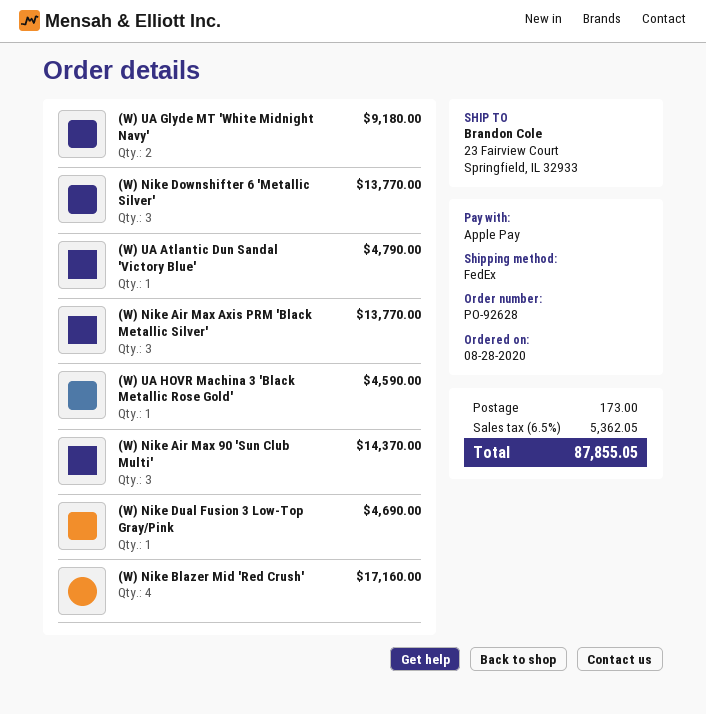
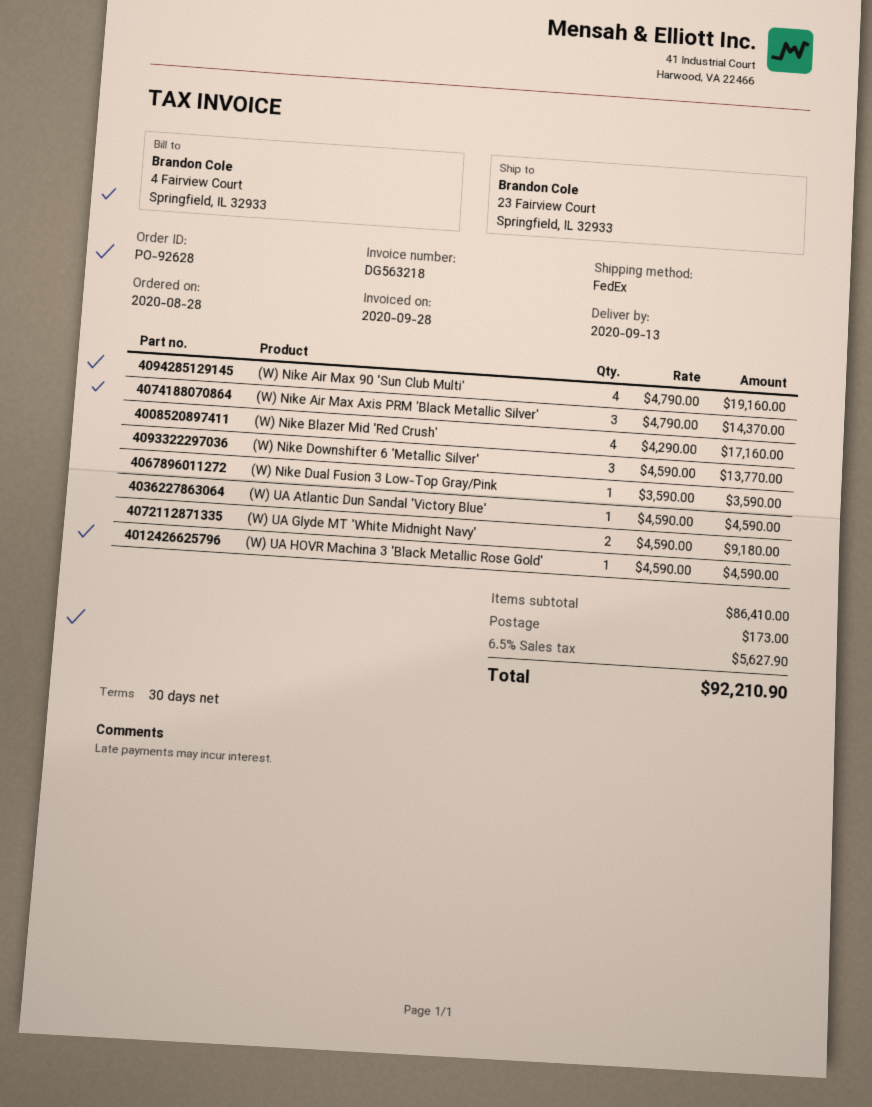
(W) UA Atlantic Dun Sandal 'Victory Blue': 1 for 4790.00 -> 1 for 4590.00
(W) Nike Air Max Axis PRM 'Black Metallic Silver': 3 for 13770.00 -> 3 for 14370.00
(W) Nike Air Max 90 'Sun Club Multi': 3 for 14370.00 -> 4 for 19160.00
(W) Nike Dual Fusion 3 Low-Top Gray/Pink: 1 for 4690.00 -> 1 for 3590.00
tax: 6.5% = 5362.05 -> 6.5% = 5627.90
total: 87855.05 -> 92210.90

